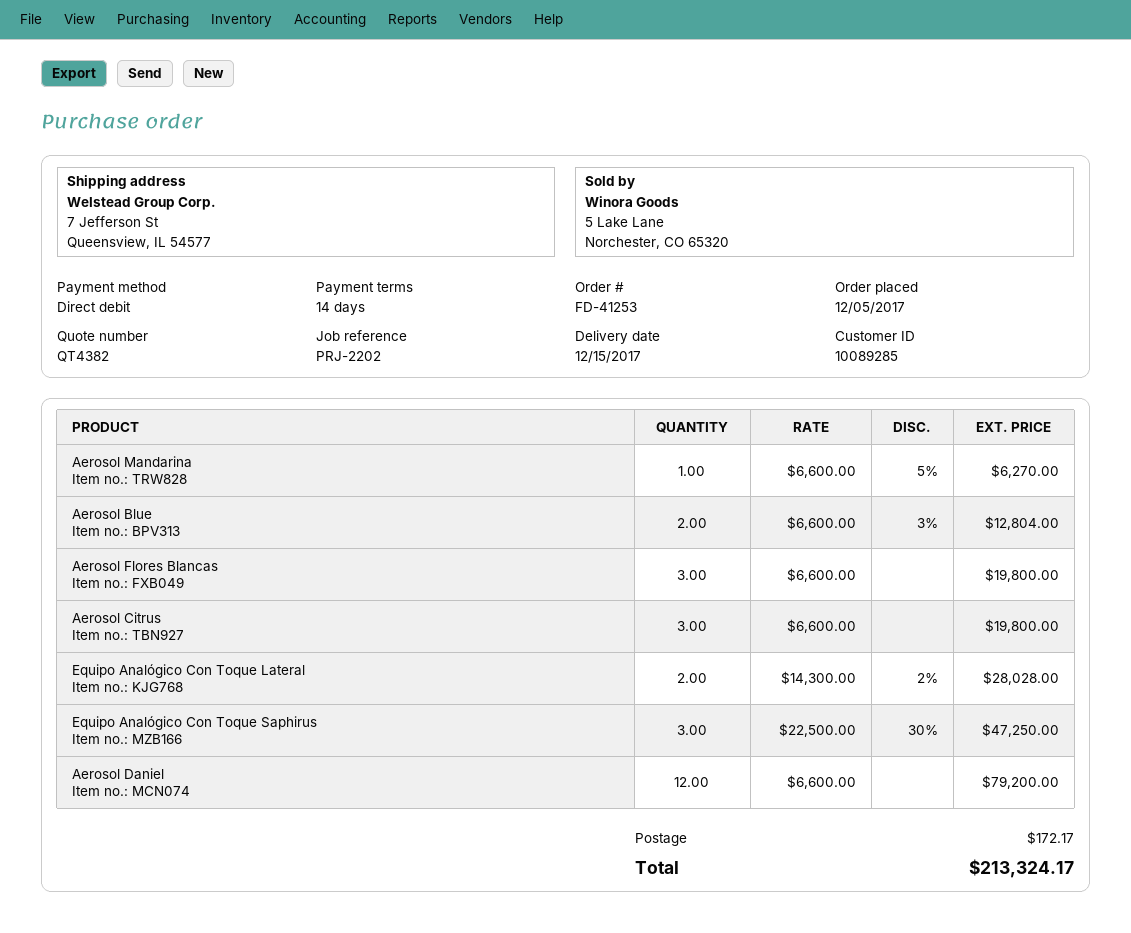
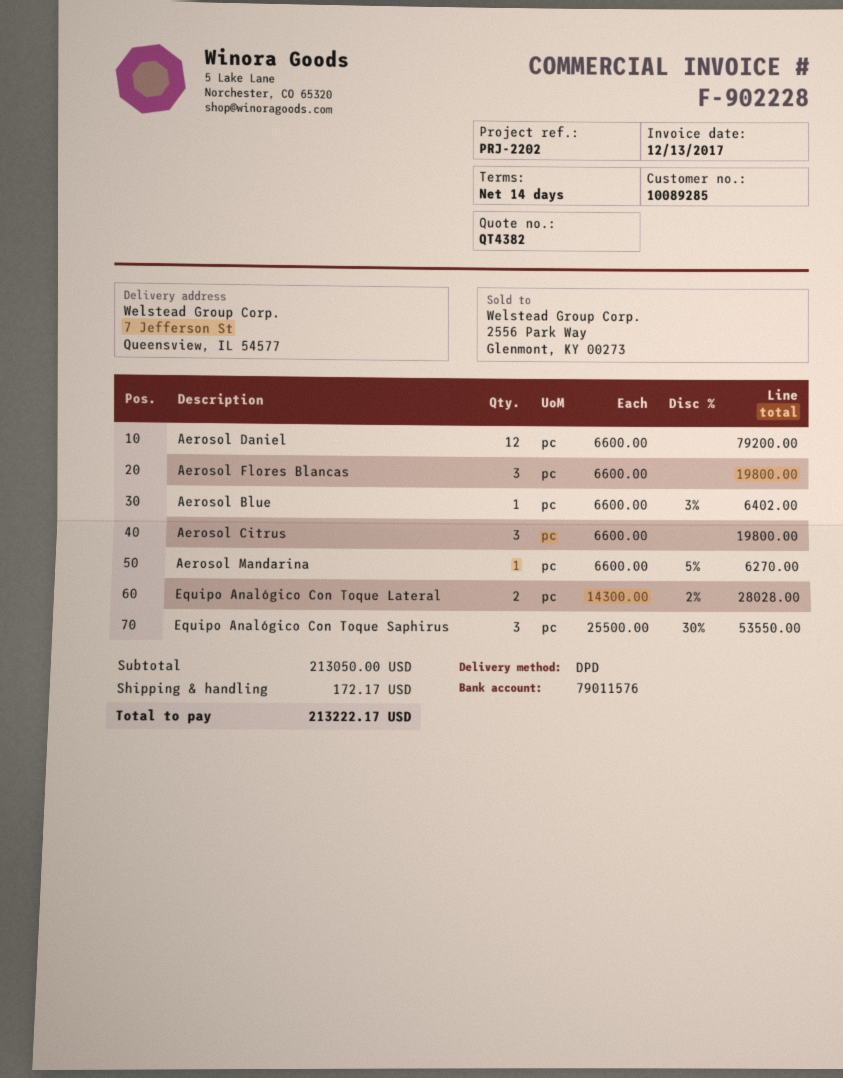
Aerosol Blue: 2 x 6600.00 - 3% = 12804.00 -> 1 x 6600.00 - 3% = 6402.00
Equipo Analógico Con Toque Saphirus: 3 x 22500.00 - 30% = 47250.00 -> 3 x 25500.00 - 30% = 53550.00
total: 213324.17 -> 213222.17

